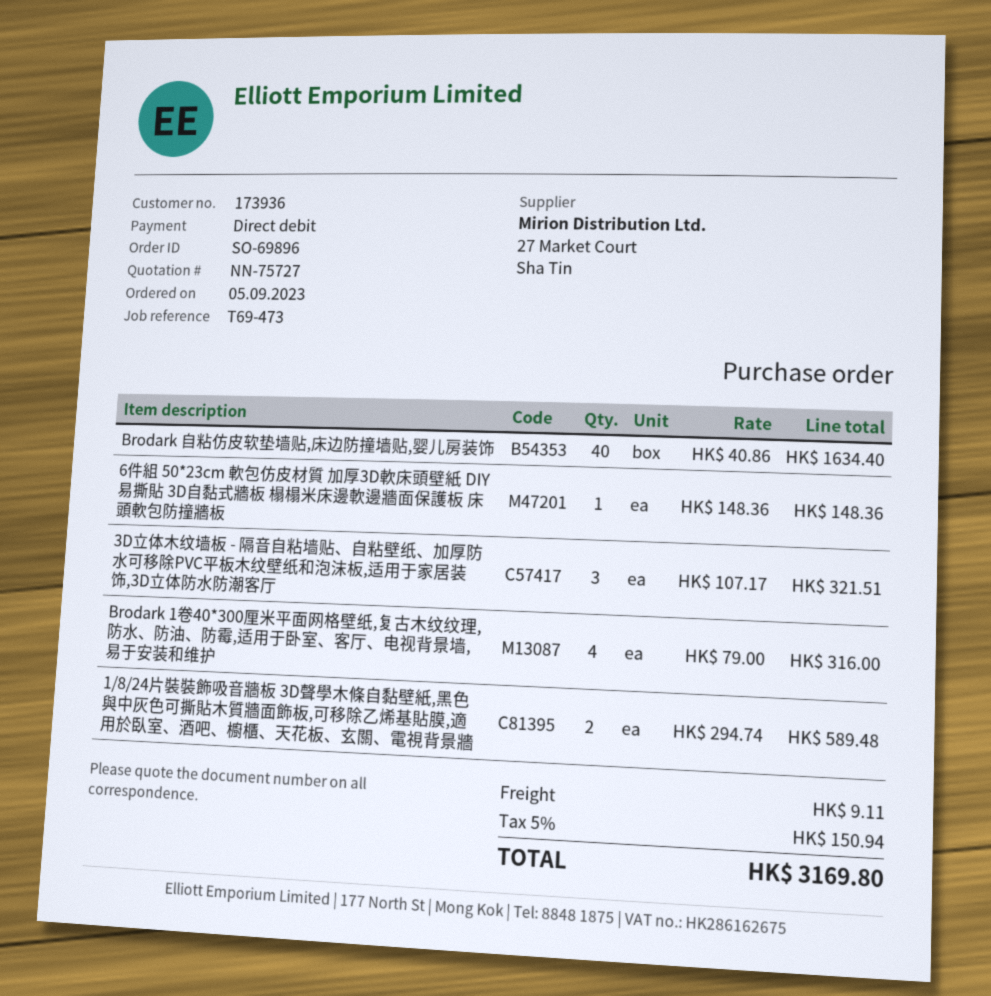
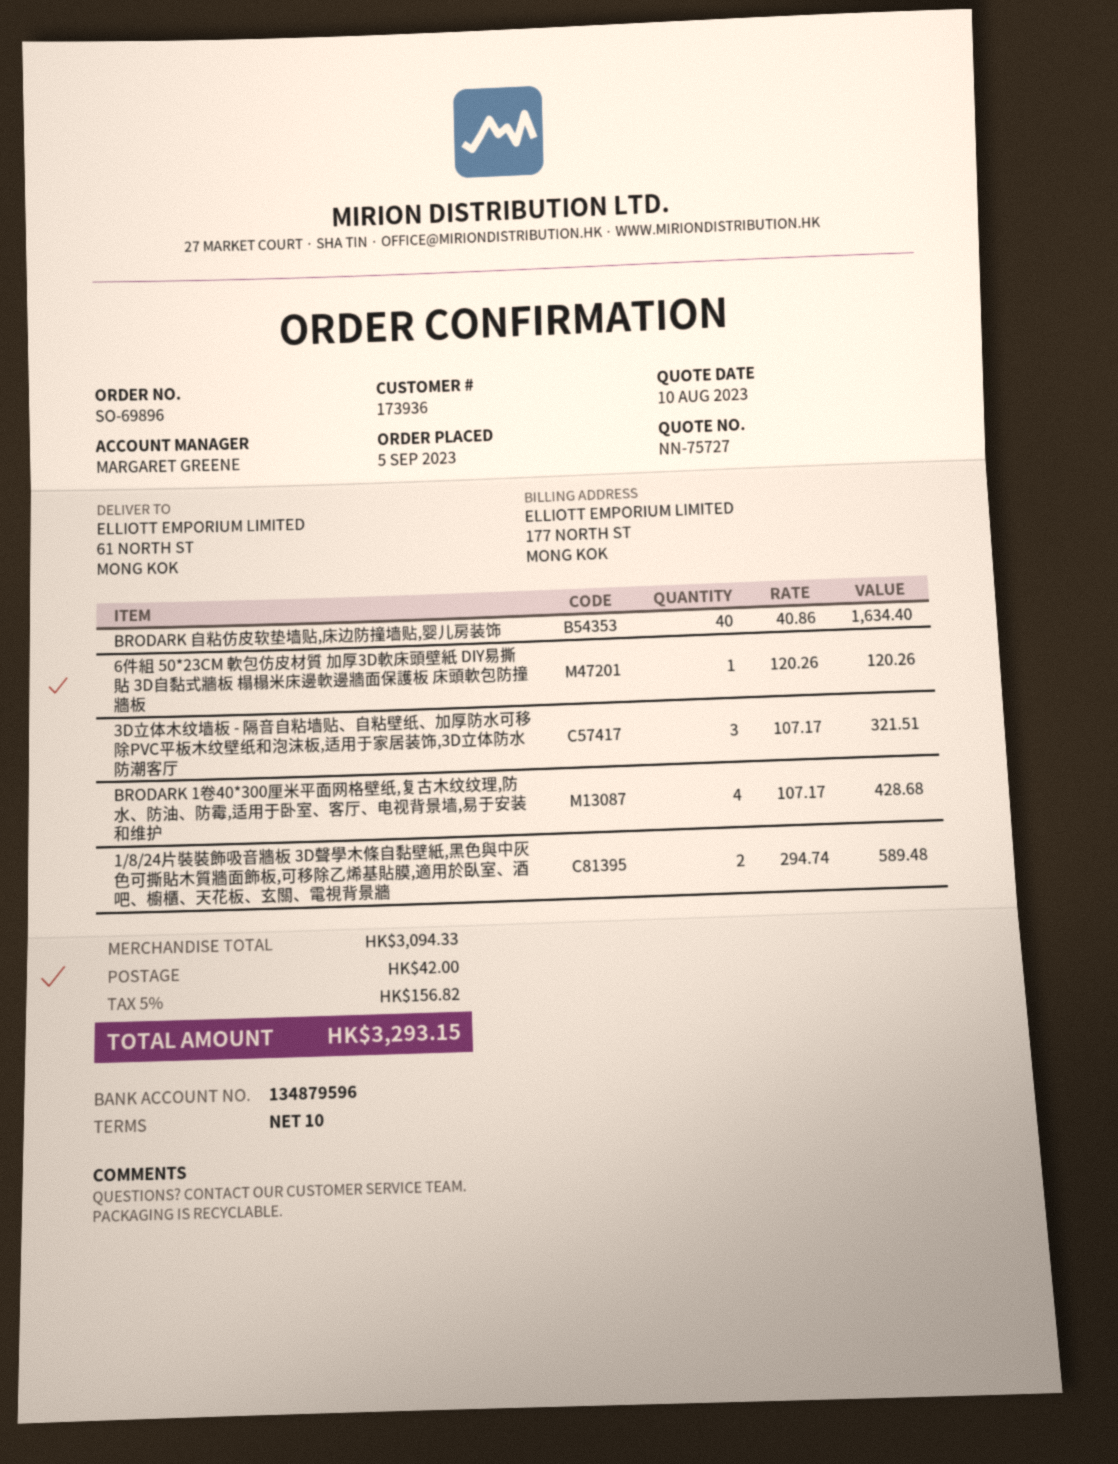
6件組 50*23cm 軟包仿皮材質 加厚3D軟床頭壁紙 DIY易撕貼 3D自黏式牆板 榻榻米床邊軟邊牆面保護板 床頭軟包防撞牆板: 1 x 148.36 = 148.36 -> 1 x 120.26 = 120.26
Brodark 1卷40*300厘米平面网格壁纸,复古木纹纹理,防水、防油、防霉,适用于卧室、客厅、电视背景墙,易于安装和维护: 4 x 79.00 = 316.00 -> 4 x 107.17 = 428.68
shipping: 9.11 -> 42.00
tax: 5% = 150.94 -> 5% = 156.82
total: 3169.80 -> 3293.15

